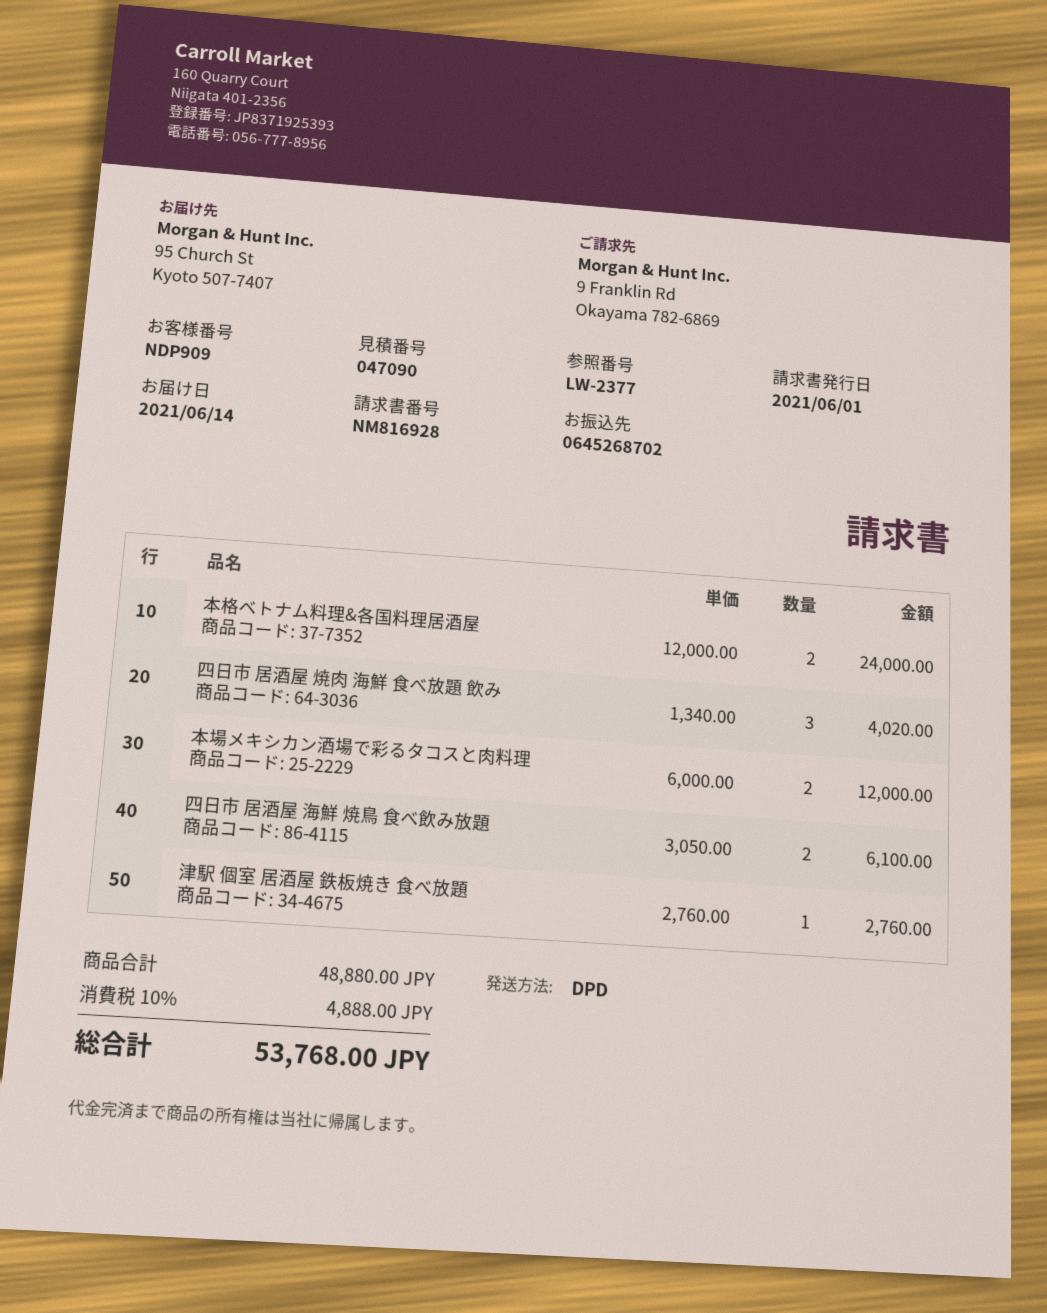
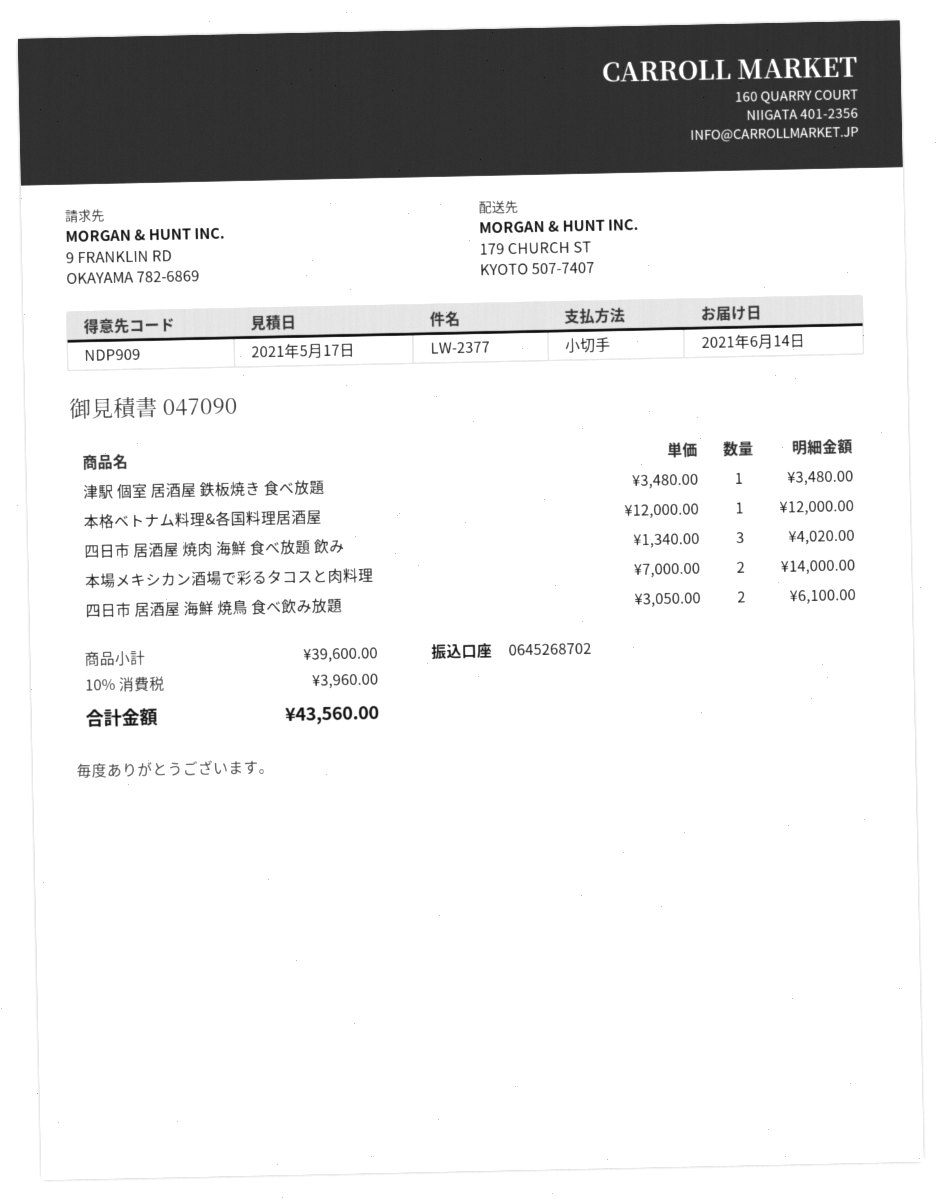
ship to: 95 Church St, Kyoto 507-7407 -> 179 CHURCH ST, KYOTO 507-7407
本格ベトナム料理&各国料理居酒屋: 2 x 12000.00 = 24000.00 -> 1 x 12000.00 = 12000.00
本場メキシカン酒場で彩るタコスと肉料理: 2 x 6000.00 = 12000.00 -> 2 x 7000.00 = 14000.00
津駅 個室 居酒屋 鉄板焼き 食べ放題: 1 x 2760.00 = 2760.00 -> 1 x 3480.00 = 3480.00
subtotal: 48880.00 -> 39600.00
tax: 10% = 4888.00 -> 10% = 3960.00
total: 53768.00 -> 43560.00

